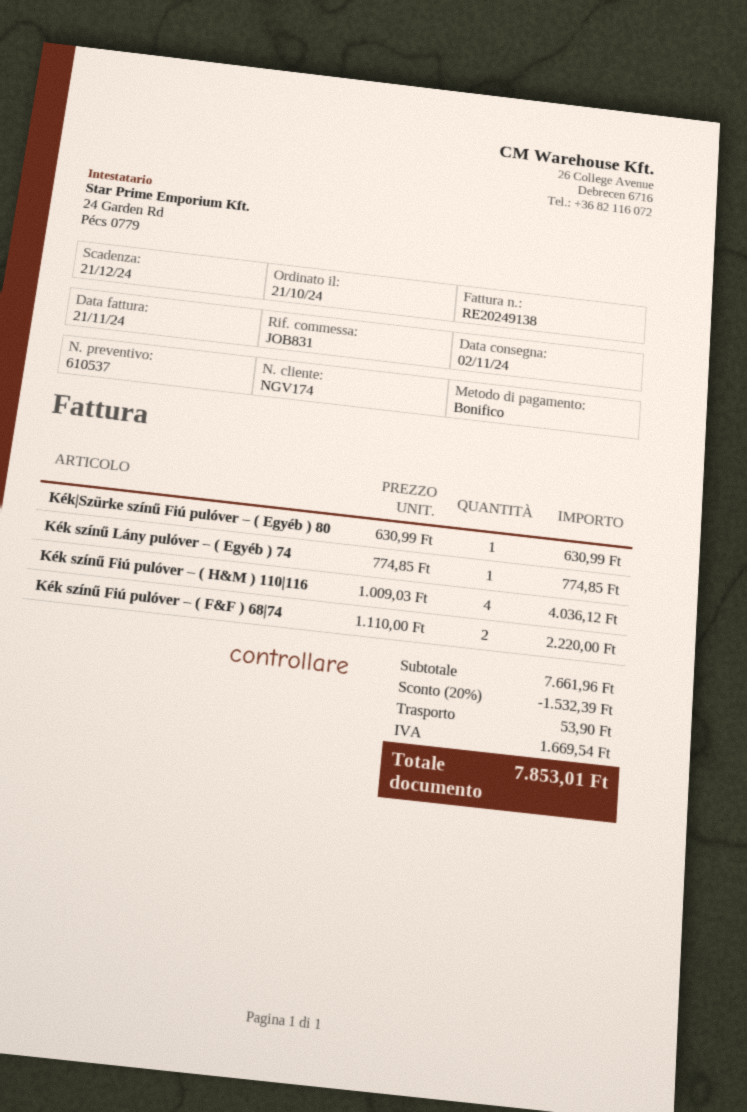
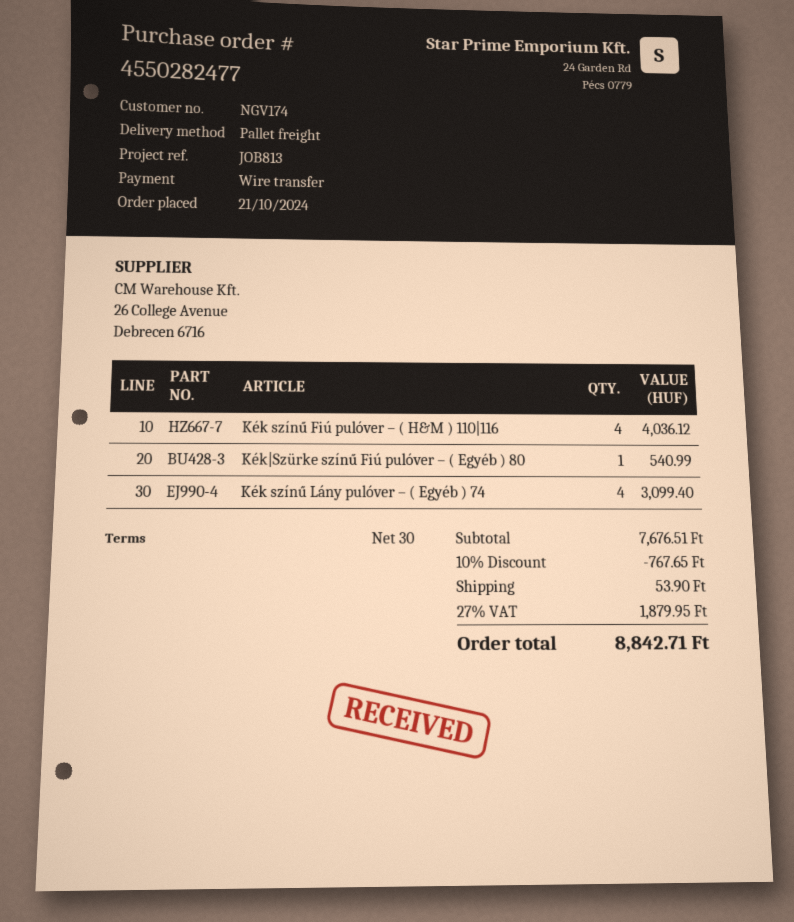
reference: JOB831 -> JOB813
Kék|Szürke színű Fiú pulóver – ( Egyéb ) 80: 1 for 630.99 -> 1 for 540.99
Kék színű Lány pulóver – ( Egyéb ) 74: 1 for 774.85 -> 4 for 3099.40
Kék színű Fiú pulóver – ( F&F ) 68|74: 2 for 2220.00 -> none
subtotal: 7661.96 -> 7676.51
discount: 20% = 1532.39 -> 10% = 767.65
tax: 1669.54 -> 1879.95
total: 7853.01 -> 8842.71

